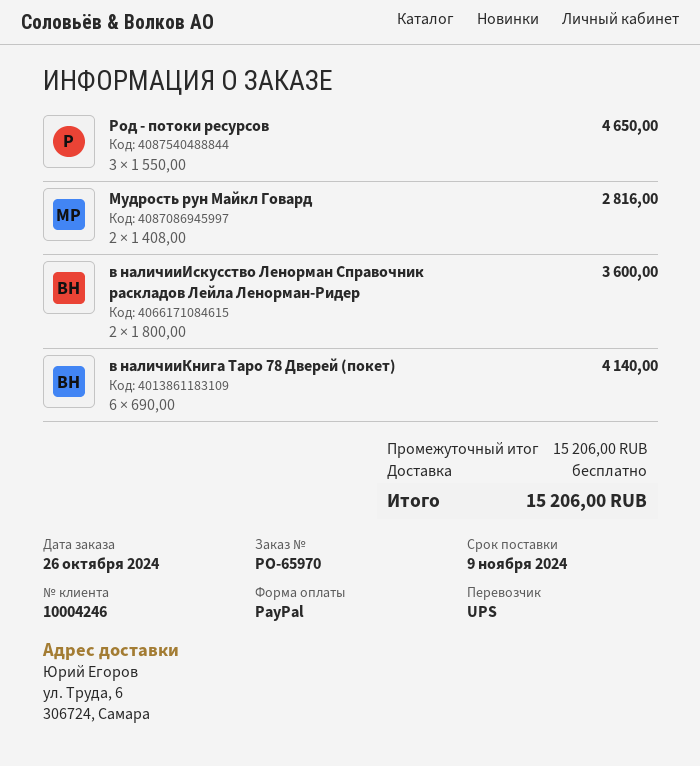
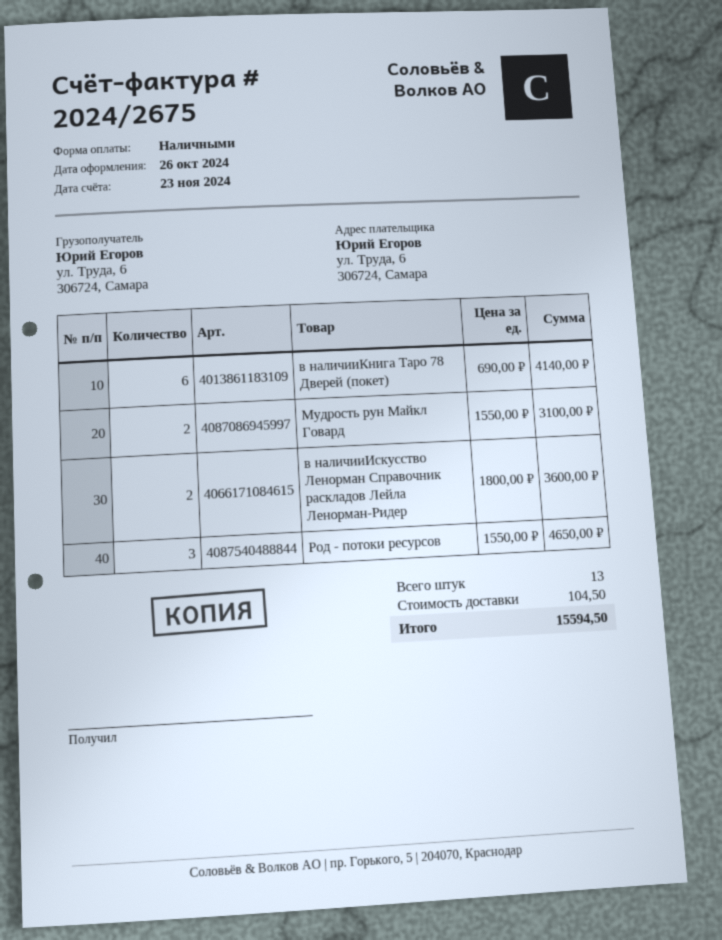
payment method: PayPal -> cash
Мудрость рун Майкл Говард: 2 x 1408.00 = 2816.00 -> 2 x 1550.00 = 3100.00
shipping: 0.00 -> 104.50
total: 15206.00 -> 15594.50

